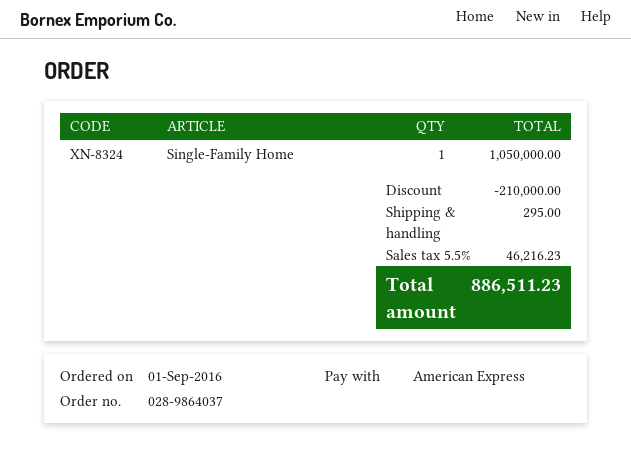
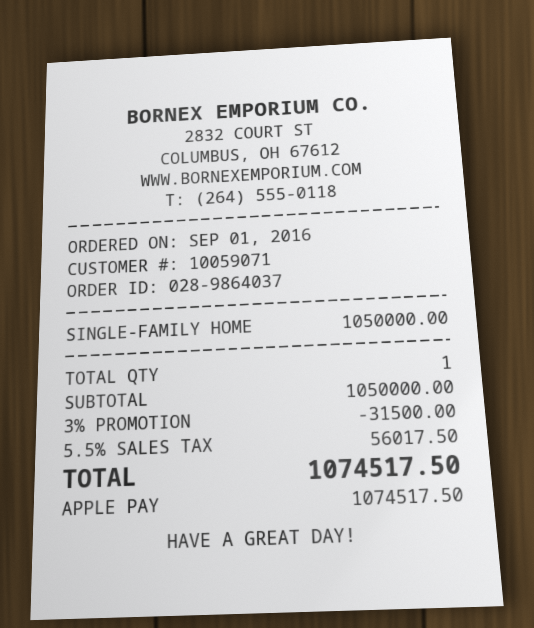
payment method: American Express -> Apple Pay
discount: 210000.00 -> 31500.00
shipping: 295.00 -> none
tax: 5.5% = 46216.23 -> 5.5% = 56017.50
total: 886511.23 -> 1074517.50

